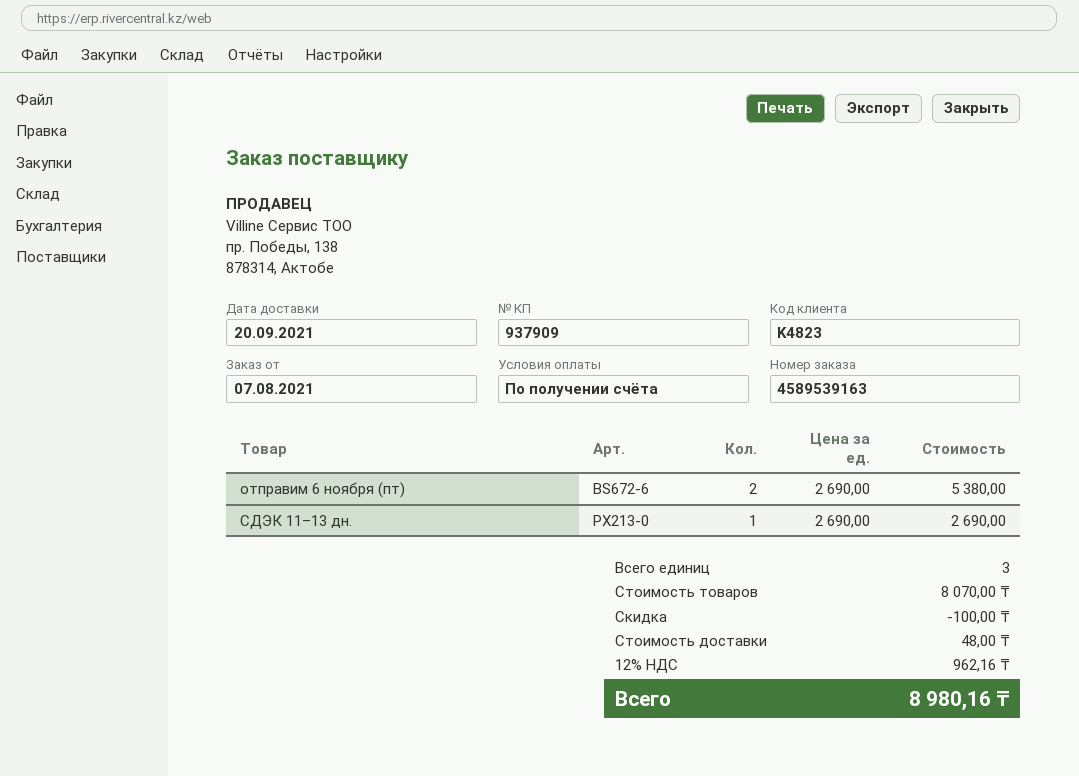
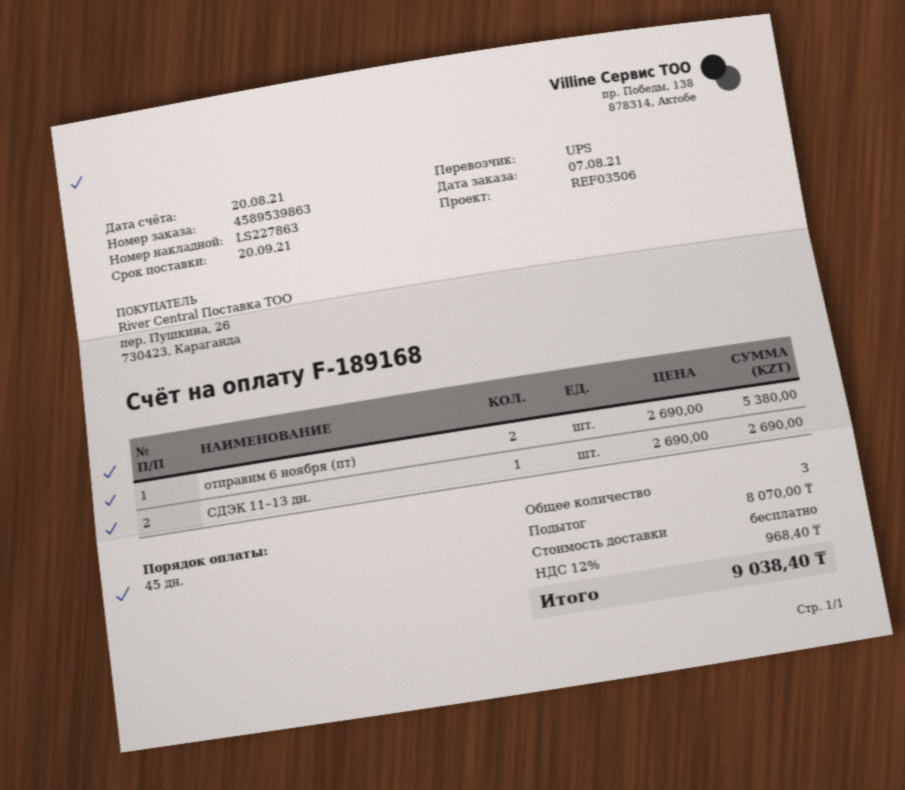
order number: 4589539163 -> 4589539863
payment terms: on receipt -> 45 days
discount: 100.00 -> none
shipping: 48.00 -> 0.00
tax: 12% = 962.16 -> 12% = 968.40
total: 8980.16 -> 9038.40

